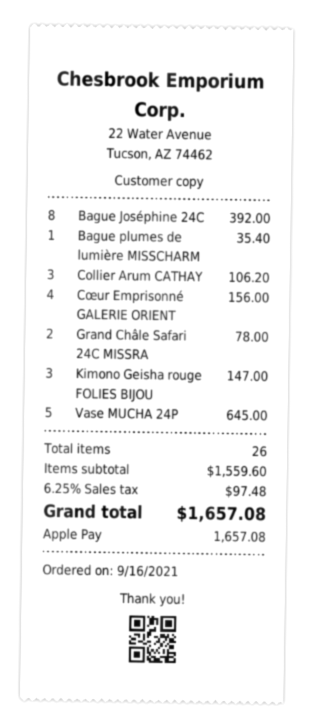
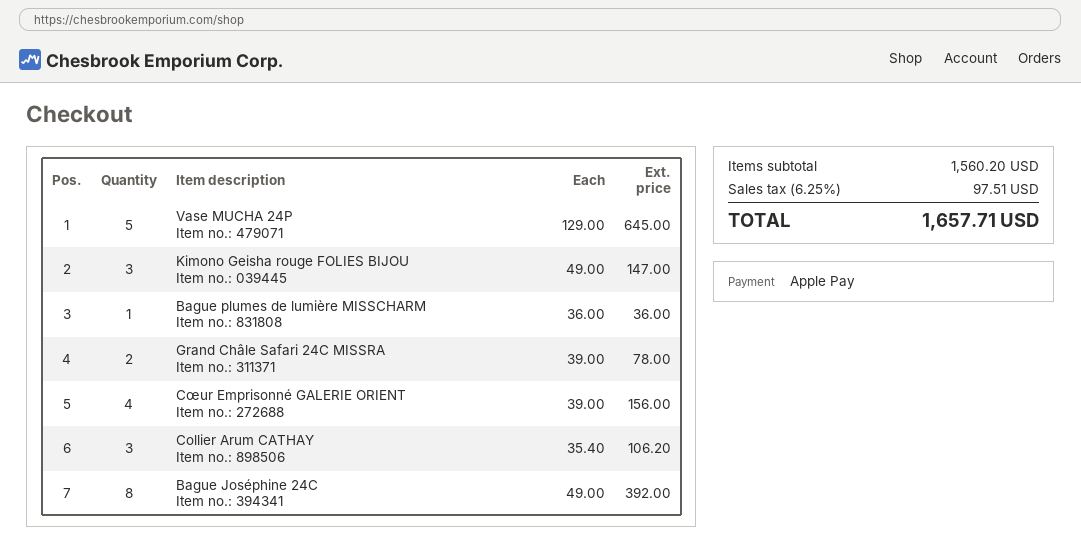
Bague plumes de lumière MISSCHARM: 1 for 35.40 -> 1 for 36.00
subtotal: 1559.60 -> 1560.20
tax: 6.25% = 97.48 -> 6.25% = 97.51
total: 1657.08 -> 1657.71

